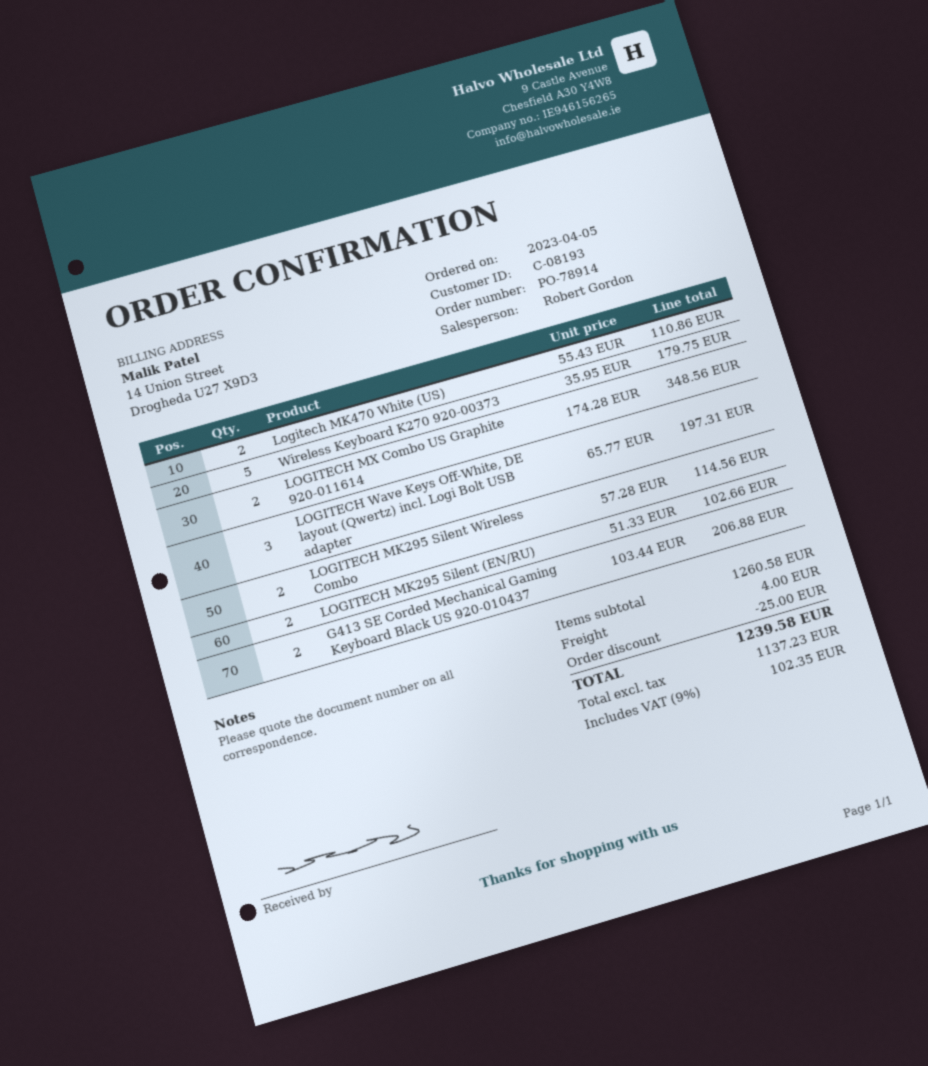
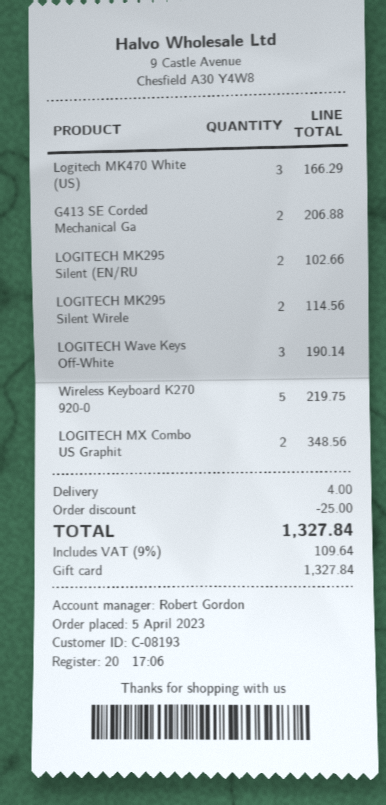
Logitech MK470 White (US): 2 for 110.86 -> 3 for 166.29
Wireless Keyboard K270 920-00373: 5 for 179.75 -> 5 for 219.75
LOGITECH Wave Keys Off-White, DE layout (Qwertz) incl. Logi Bolt USB adapter: 3 for 197.31 -> 3 for 190.14
tax: 9% = 102.35 -> 9% = 109.64
total: 1239.58 -> 1327.84

